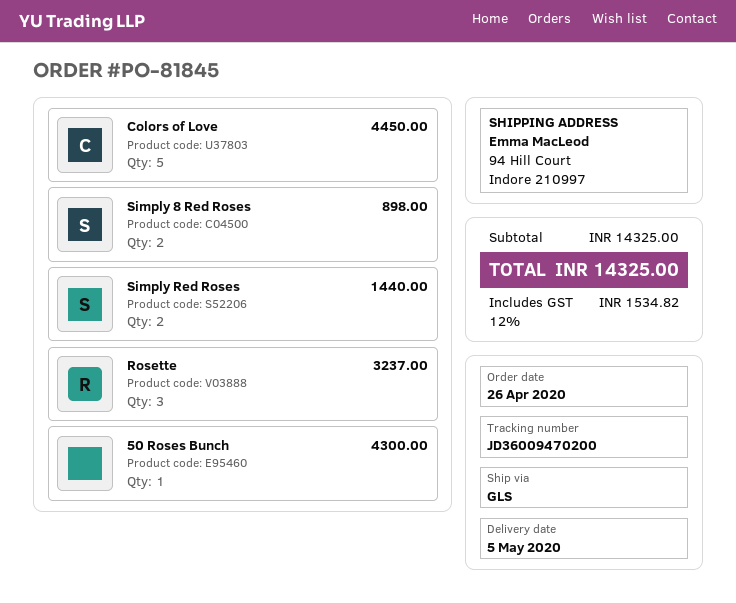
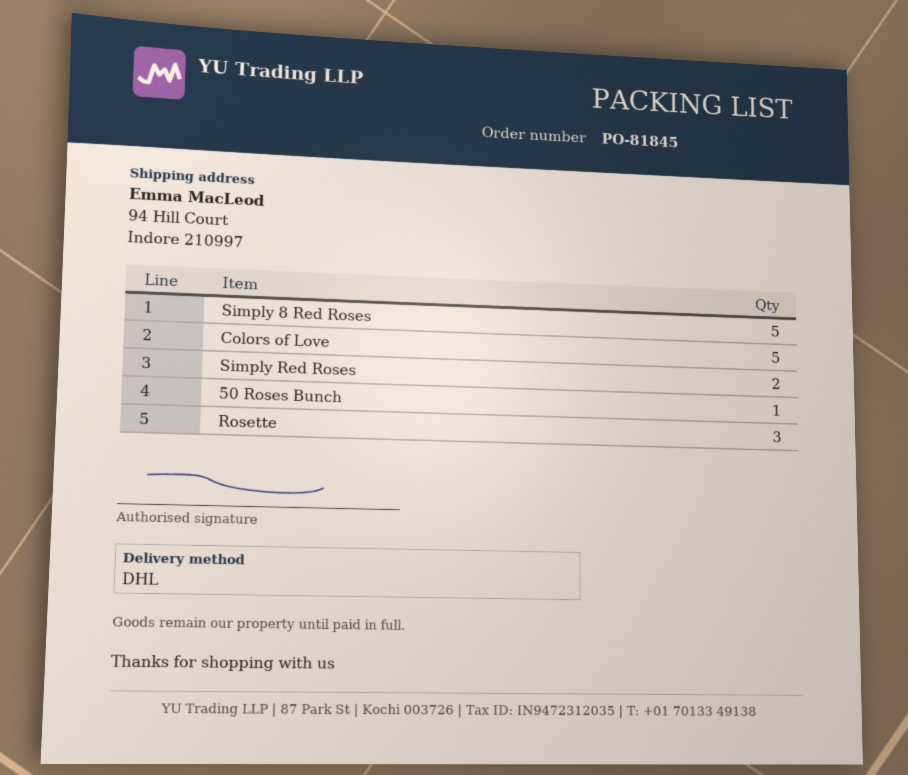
shipping method: GLS -> DHL
Simply 8 Red Roses: 2 -> 5

